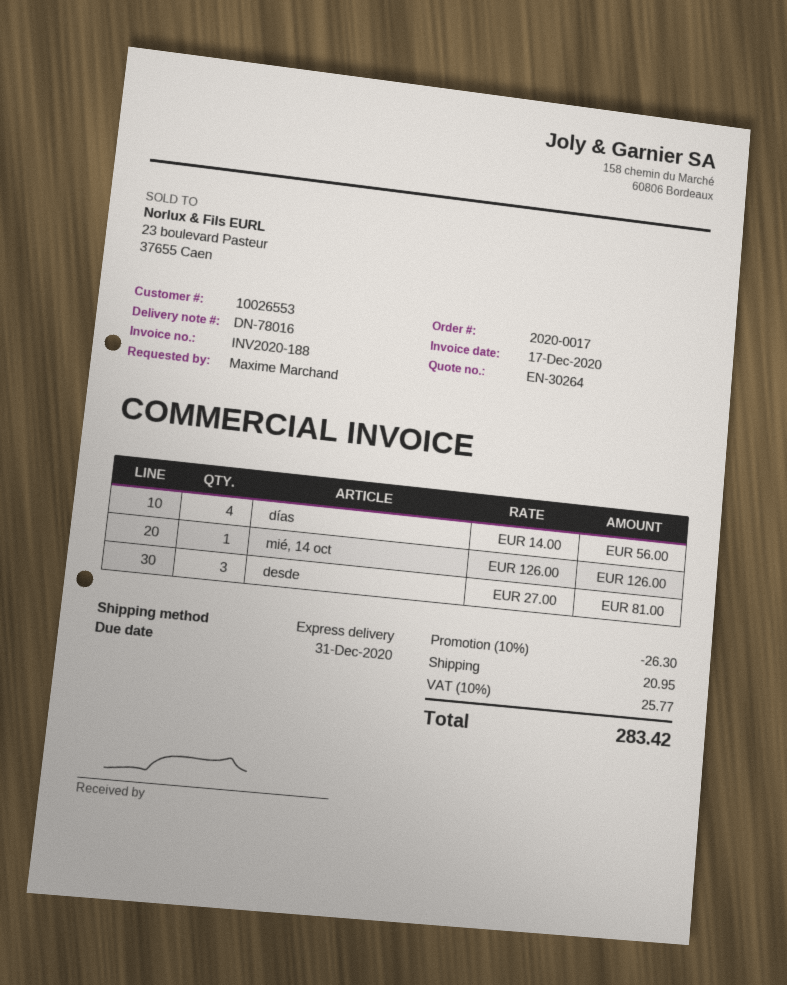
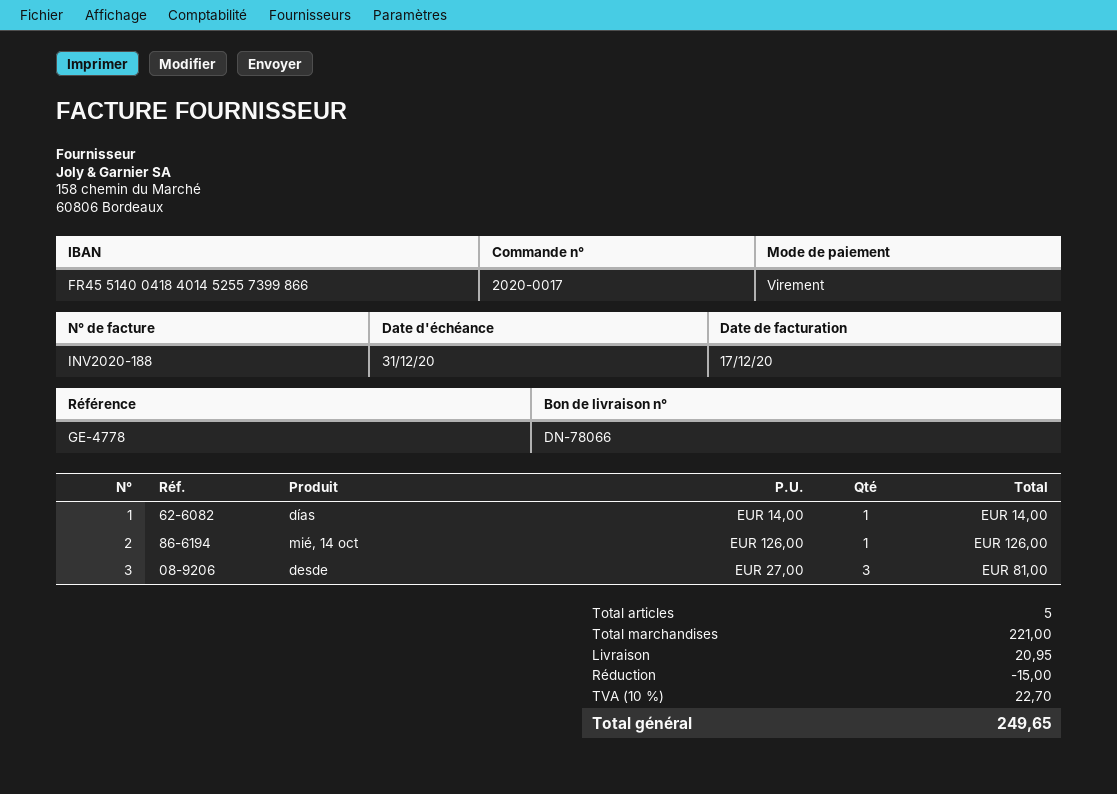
delivery note number: DN-78016 -> DN-78066
días: 4 x 14.00 = 56.00 -> 1 x 14.00 = 14.00
discount: 26.30 -> 15.00
tax: 10% = 25.77 -> 10% = 22.70
total: 283.42 -> 249.65

